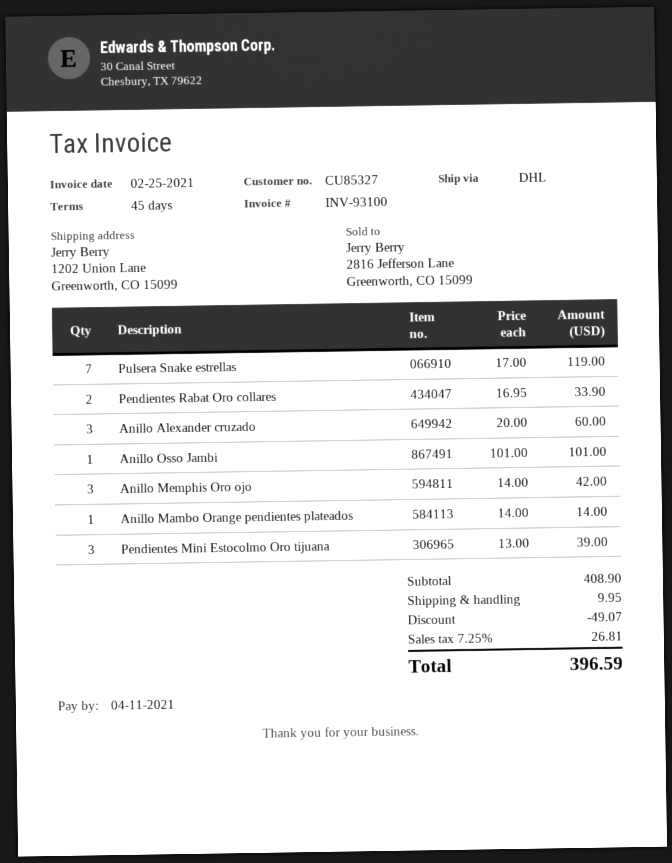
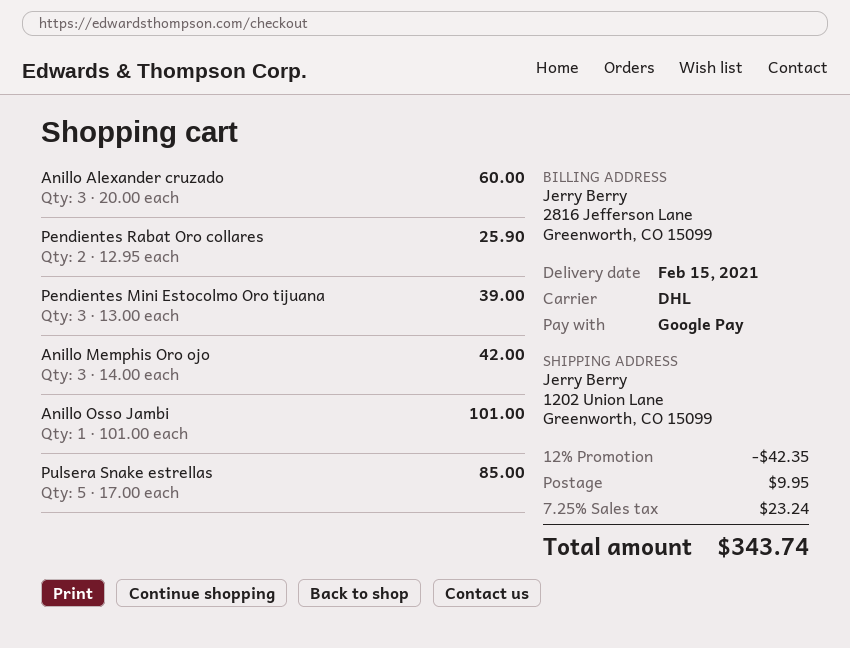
Pulsera Snake estrellas: 7 x 17.00 = 119.00 -> 5 x 17.00 = 85.00
Pendientes Rabat Oro collares: 2 x 16.95 = 33.90 -> 2 x 12.95 = 25.90
Anillo Mambo Orange pendientes plateados: 1 x 14.00 = 14.00 -> none
discount: 49.07 -> 42.35
tax: 7.25% = 26.81 -> 7.25% = 23.24
total: 396.59 -> 343.74

